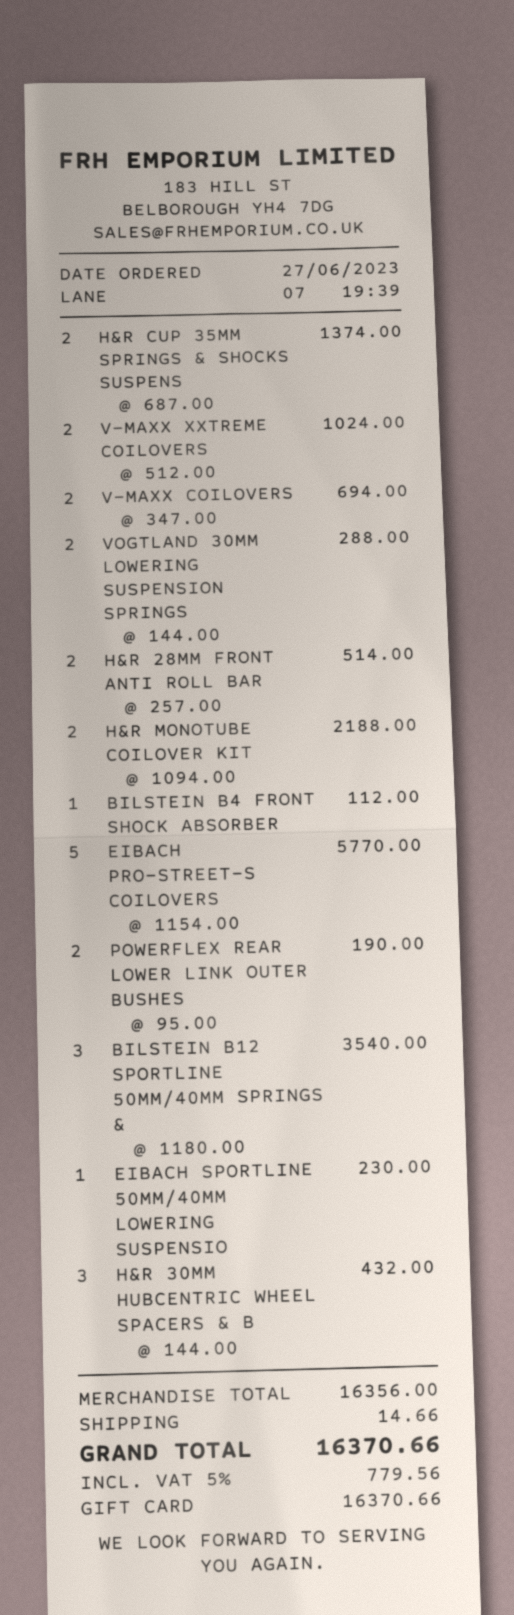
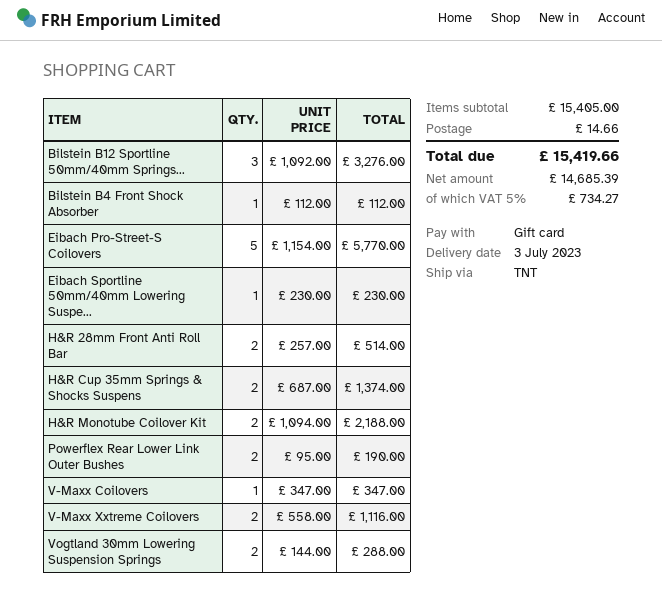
V-MAXX XXTREME COILOVERS: 2 x 512.00 = 1024.00 -> 2 x 558.00 = 1116.00
V-MAXX COILOVERS: 2 x 347.00 = 694.00 -> 1 x 347.00 = 347.00
BILSTEIN B12 SPORTLINE 50MM/40MM SPRINGS &: 3 x 1180.00 = 3540.00 -> 3 x 1092.00 = 3276.00
H&R 30MM HUBCENTRIC WHEEL SPACERS & B: 3 x 144.00 = 432.00 -> none
subtotal: 16356.00 -> 15405.00
tax: 5% = 779.56 -> 5% = 734.27
total: 16370.66 -> 15419.66

